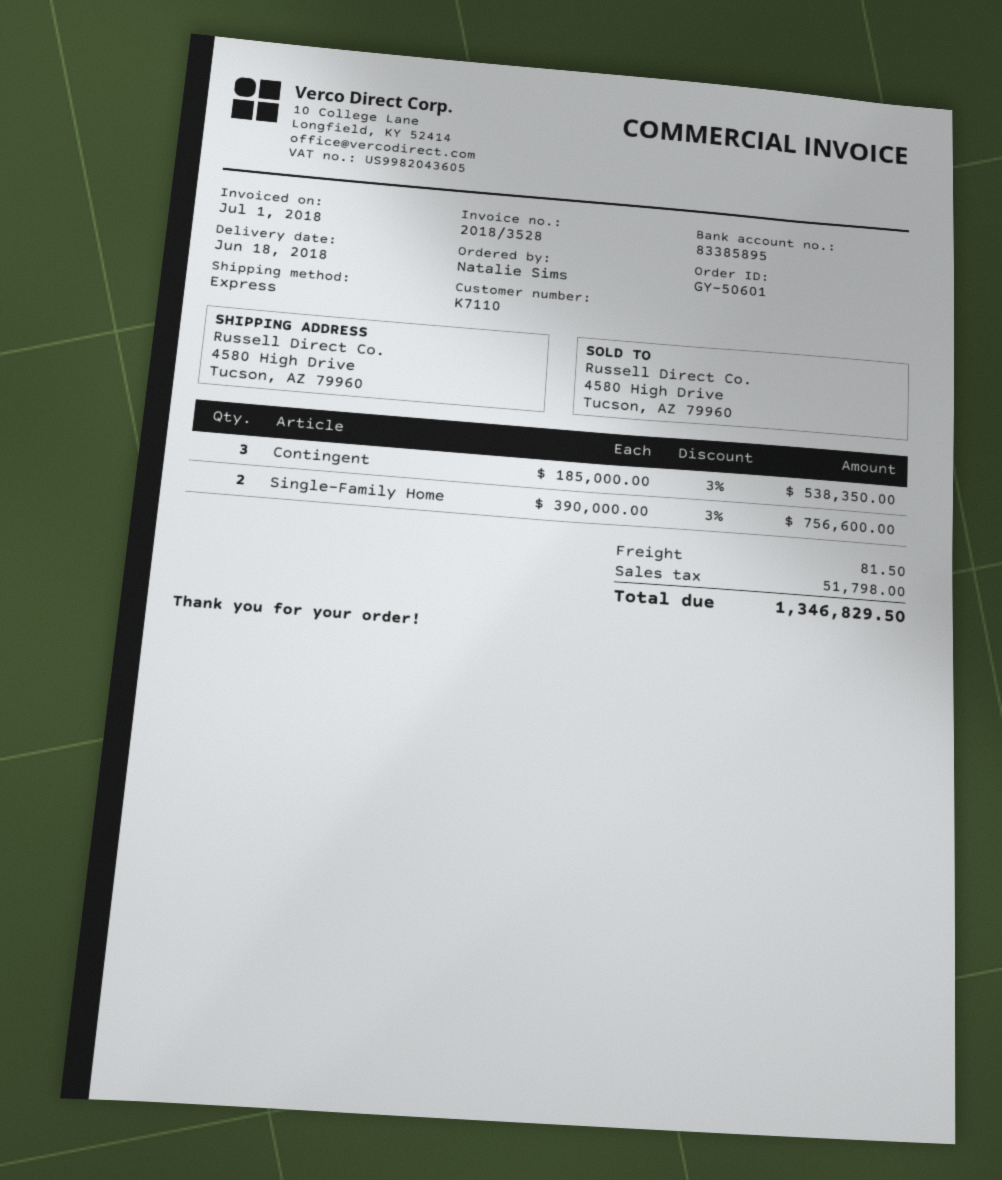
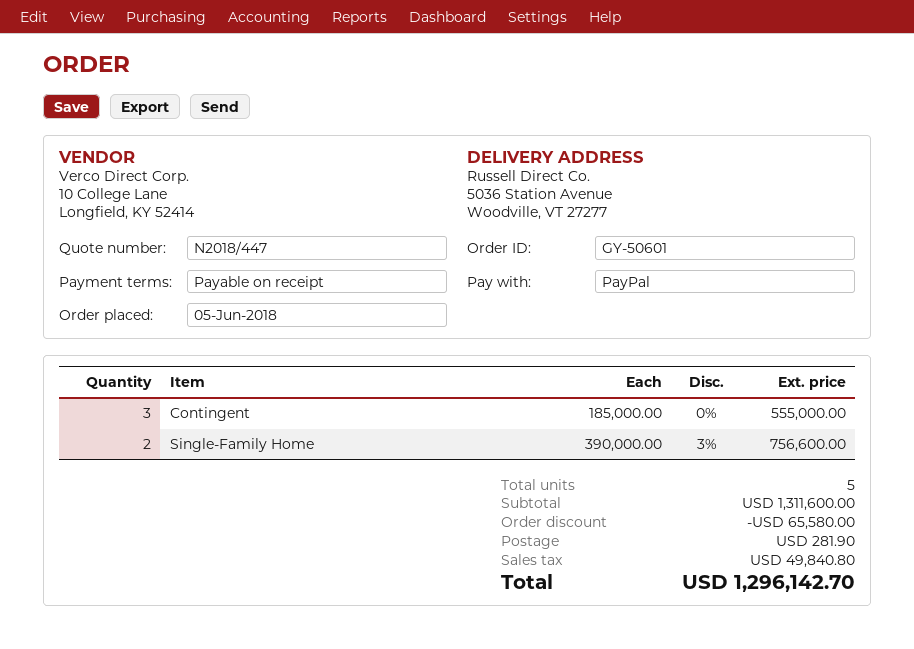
ship to: 4580 High Drive, Tucson, AZ 79960 -> 5036 Station Avenue, Woodville, VT 27277
Contingent: 3 x 185000.00 - 3% = 538350.00 -> 3 x 185000.00 = 555000.00
discount: none -> 65580.00
shipping: 81.50 -> 281.90
tax: 51798.00 -> 49840.80
total: 1346829.50 -> 1296142.70

